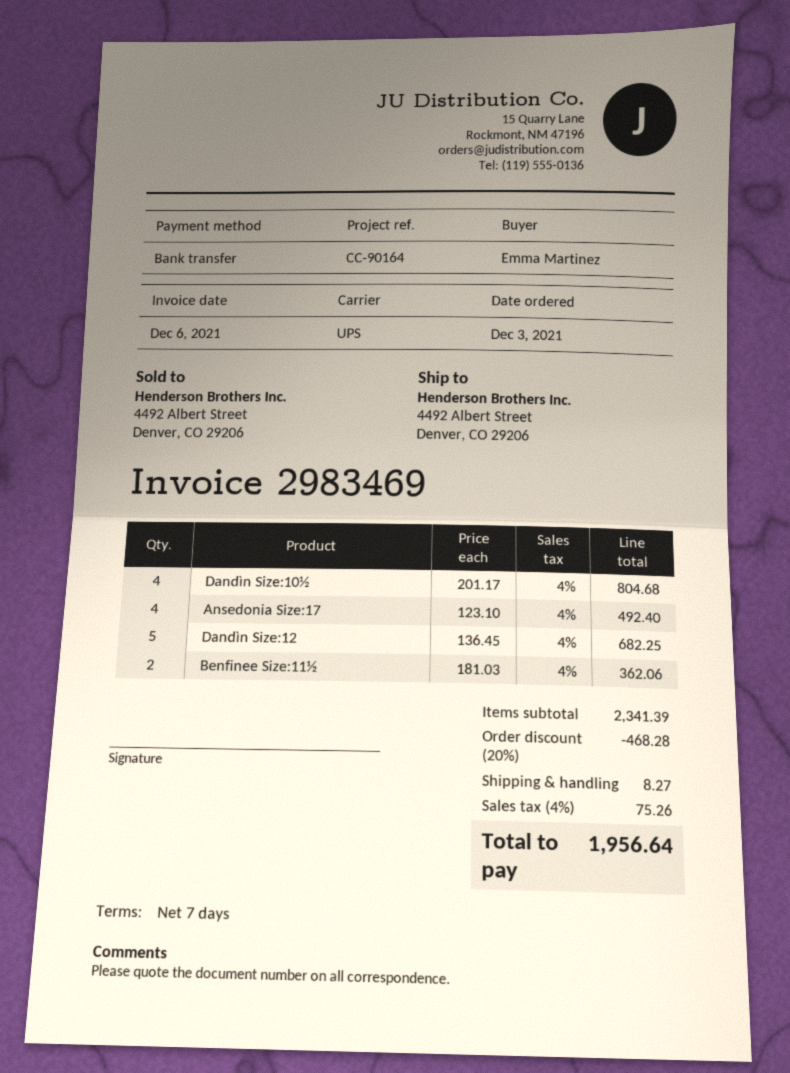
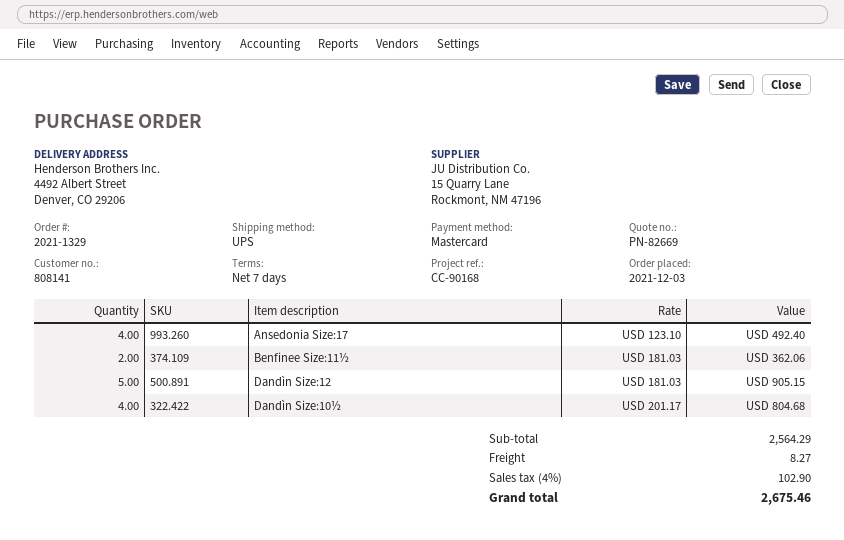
reference: CC-90164 -> CC-90168
payment method: bank transfer -> Mastercard
Dandìn Size:12: 5 x 136.45 = 682.25 -> 5 x 181.03 = 905.15
subtotal: 2341.39 -> 2564.29
discount: 20% = 468.28 -> none
tax: 4% = 75.26 -> 4% = 102.90
total: 1956.64 -> 2675.46

